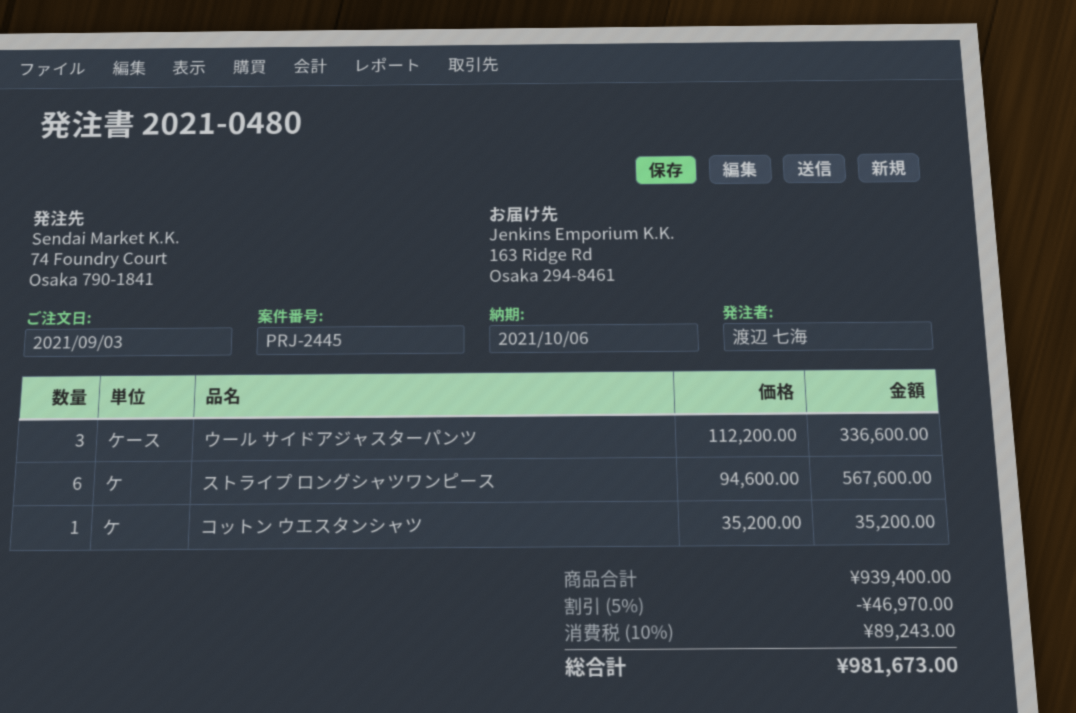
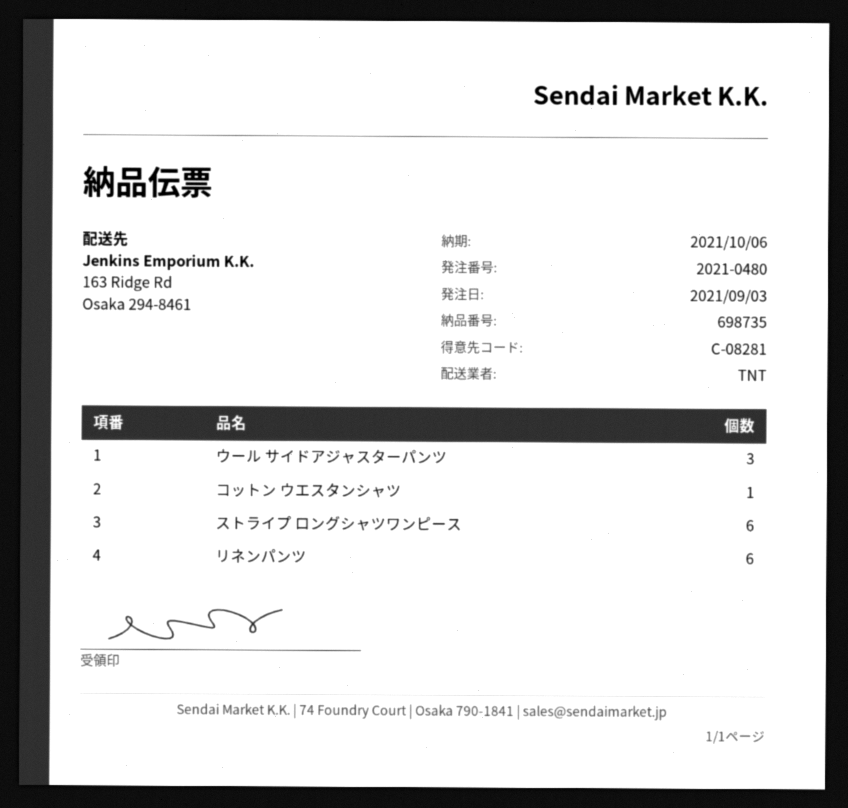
リネンパンツ: none -> 6

